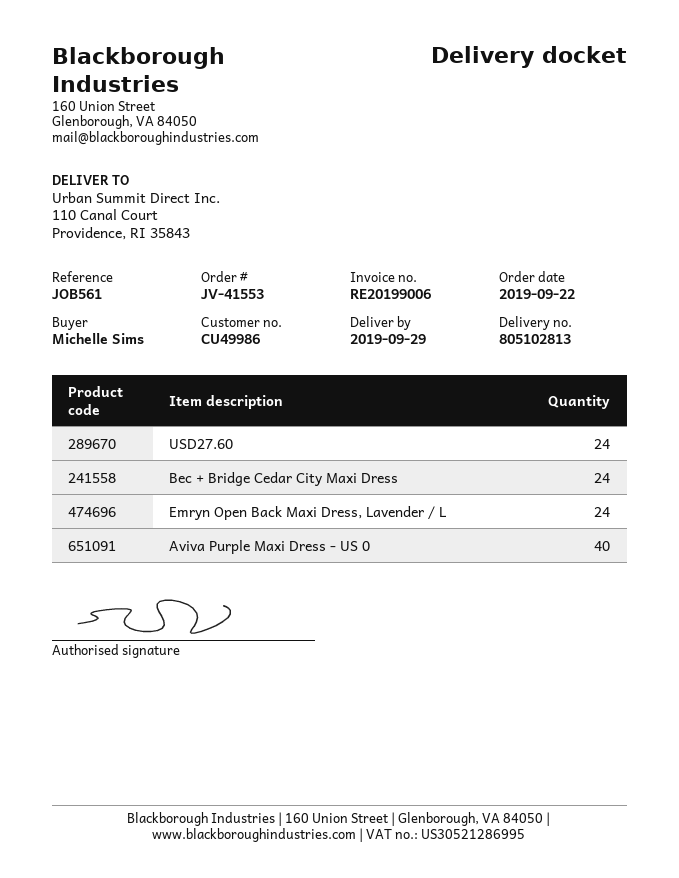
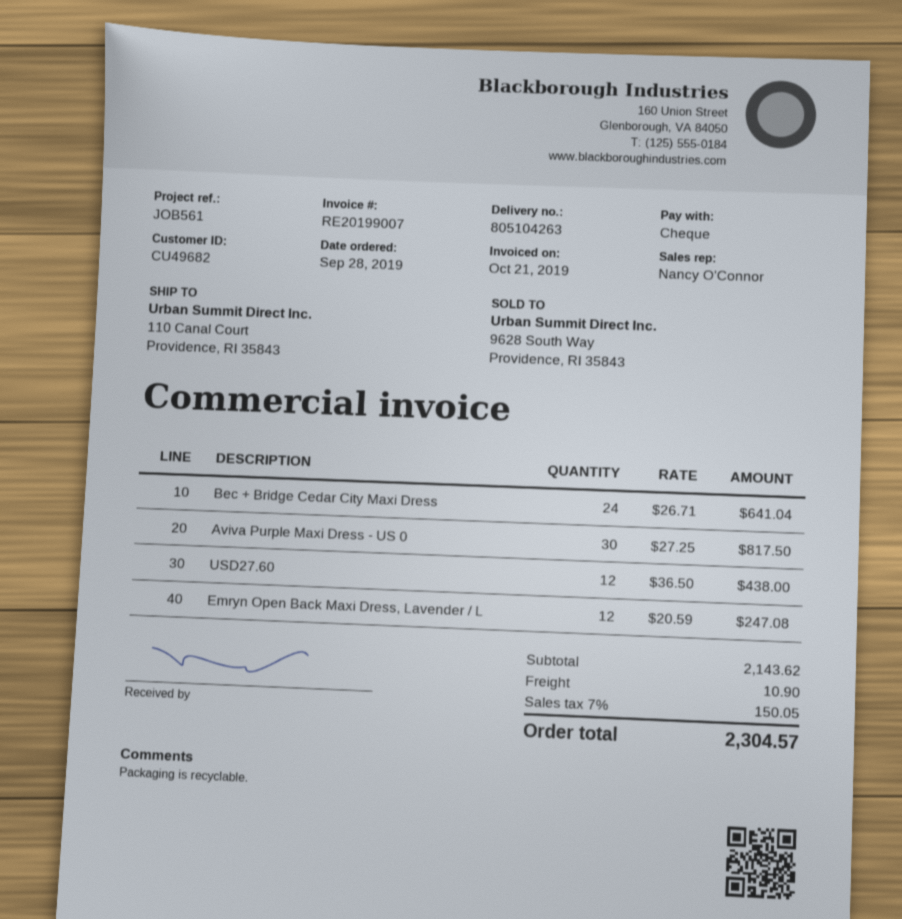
order date: 2019-09-22 -> 2019-09-28
delivery note number: 805102813 -> 805104263
invoice number: RE20199006 -> RE20199007
customer number: CU49986 -> CU49682
USD27.60: 24 -> 12
Emryn Open Back Maxi Dress, Lavender / L: 24 -> 12
Aviva Purple Maxi Dress - US 0: 40 -> 30

